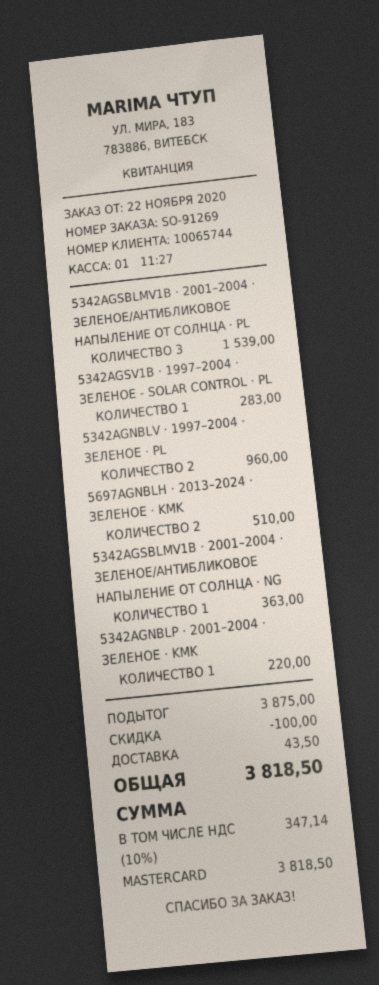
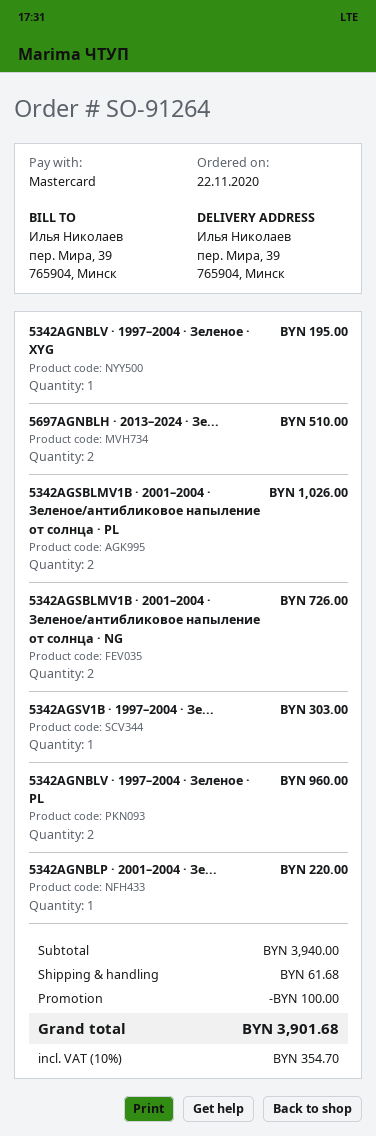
order number: SO-91269 -> SO-91264
5342AGSBLMV1B · 2001–2004 · ЗЕЛЕНОЕ/АНТИБЛИКОВОЕ НАПЫЛЕНИЕ ОТ СОЛНЦА · PL: 3 for 1539.00 -> 2 for 1026.00
5342AGSV1B · 1997–2004 · ЗЕЛЕНОЕ - SOLAR CONTROL · PL: 1 for 283.00 -> 1 for 303.00
5342AGSBLMV1B · 2001–2004 · ЗЕЛЕНОЕ/АНТИБЛИКОВОЕ НАПЫЛЕНИЕ ОТ СОЛНЦА · NG: 1 for 363.00 -> 2 for 726.00
5342AGNBLV · 1997–2004 · Зеленое · XYG: none -> 1 for 195.00
subtotal: 3875.00 -> 3940.00
shipping: 43.50 -> 61.68
tax: 10% = 347.14 -> 10% = 354.70
total: 3818.50 -> 3901.68

